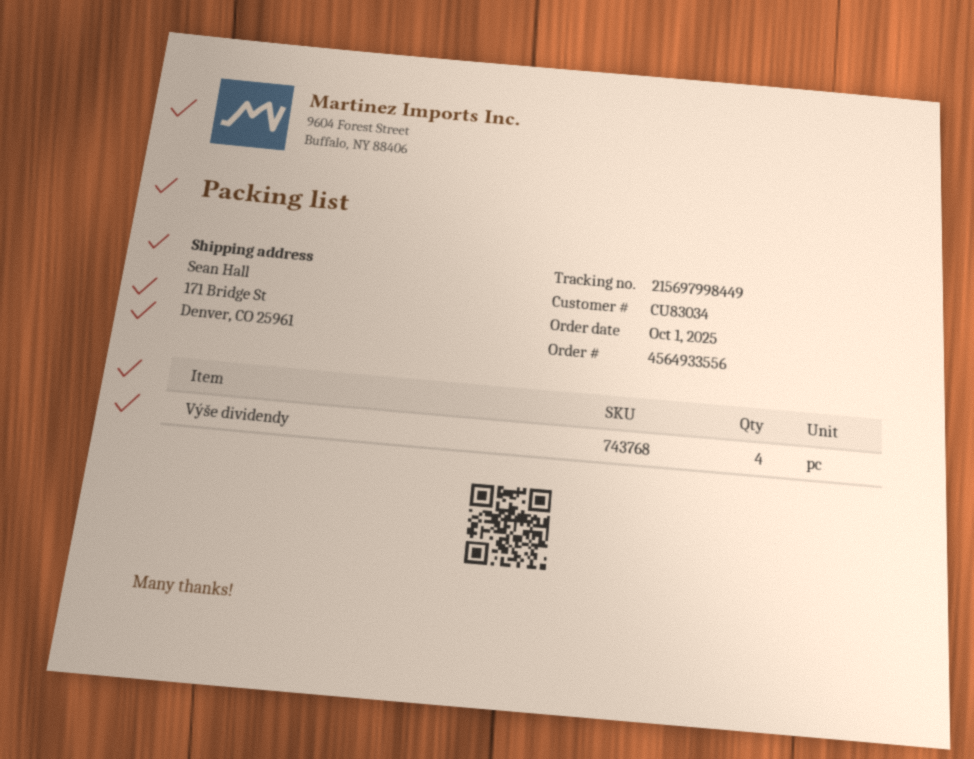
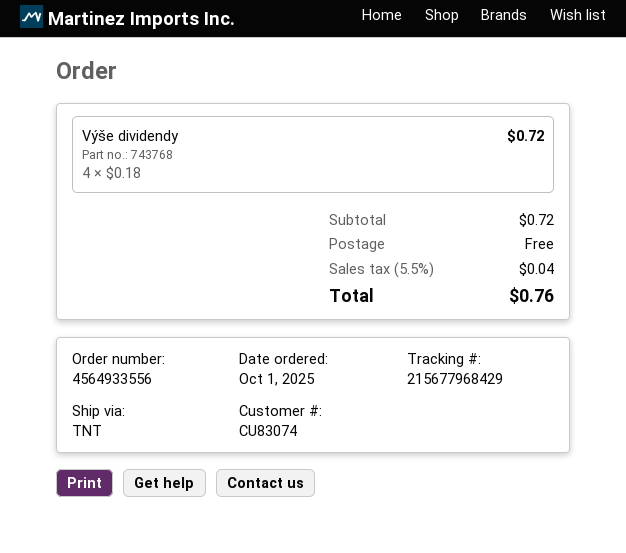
customer number: CU83034 -> CU83074
tracking number: 215697998449 -> 215677968429

